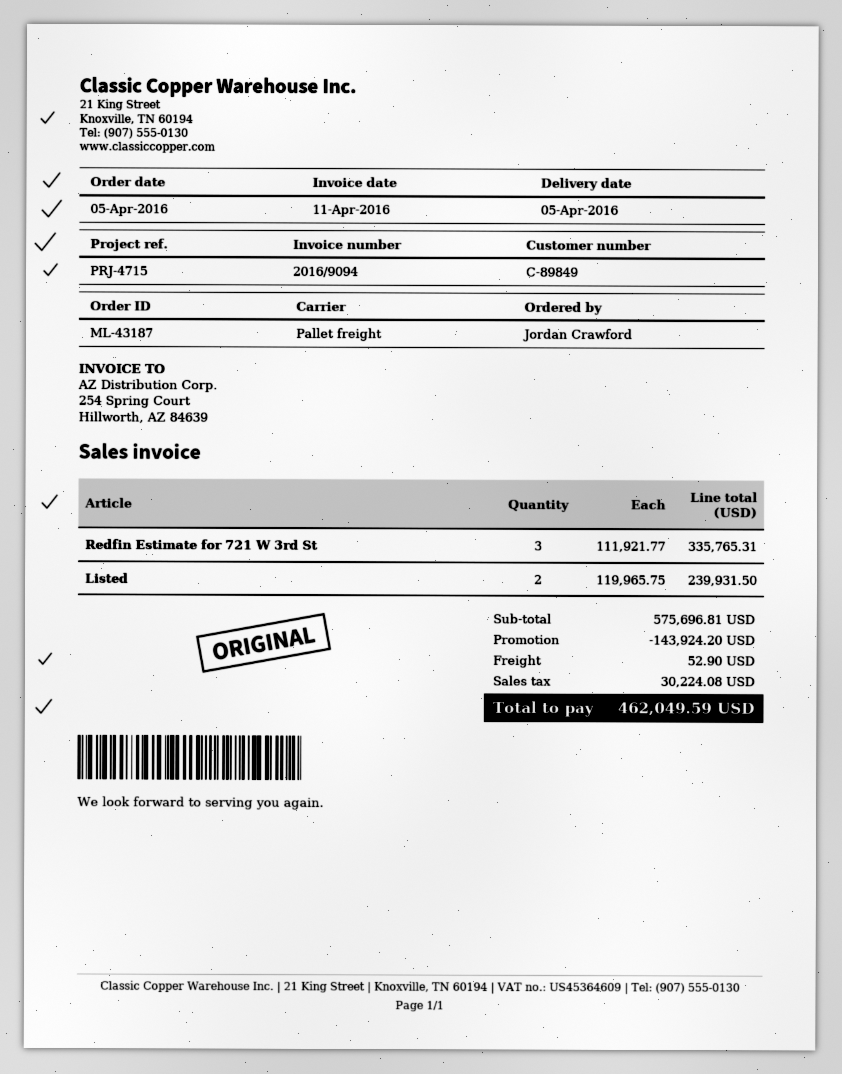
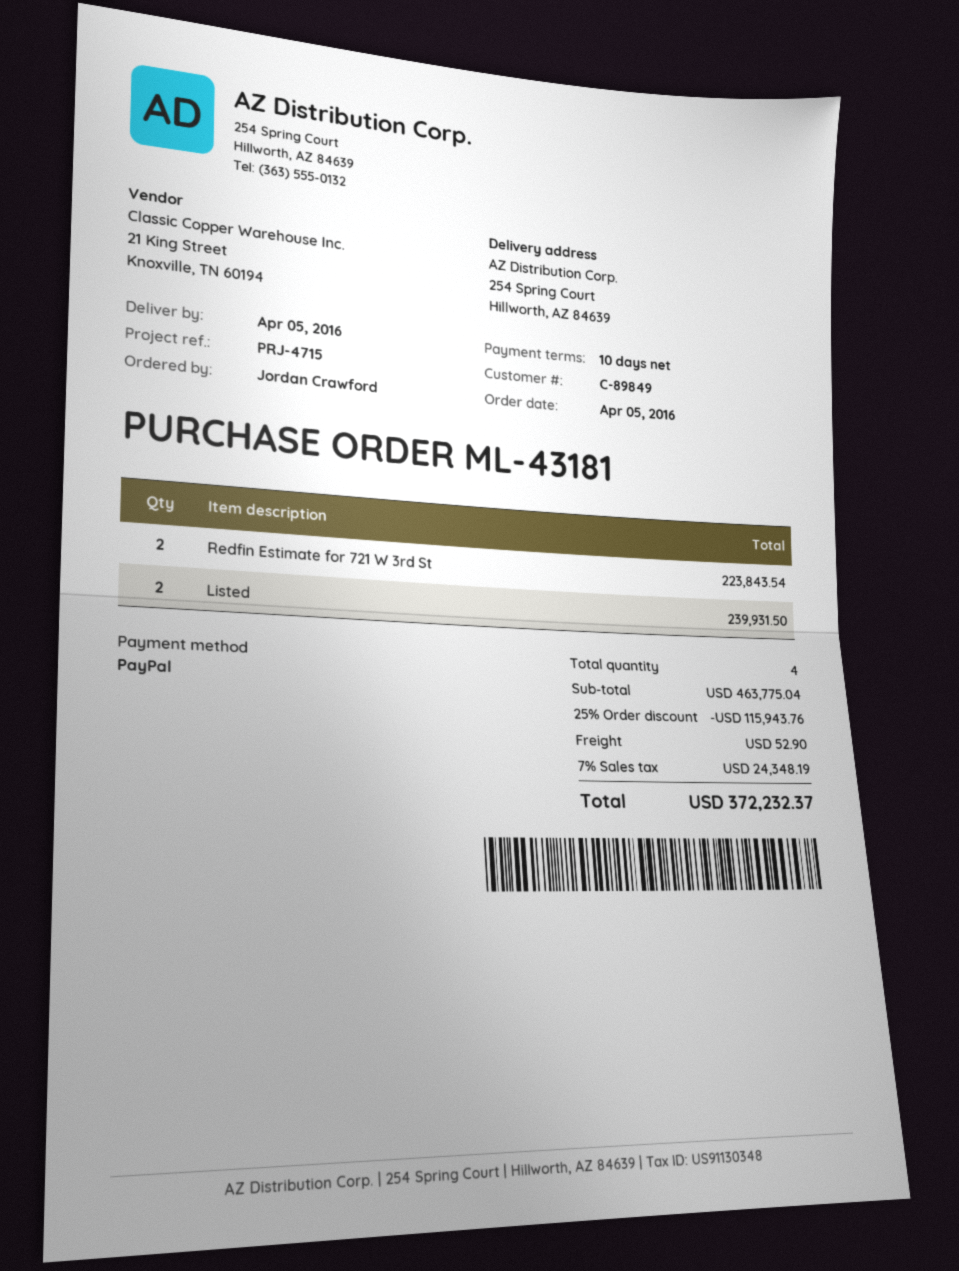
order number: ML-43187 -> ML-43181
Redfin Estimate for 721 W 3rd St: 3 for 335765.31 -> 2 for 223843.54
subtotal: 575696.81 -> 463775.04
discount: 143924.20 -> 115943.76
tax: 30224.08 -> 24348.19
total: 462049.59 -> 372232.37

